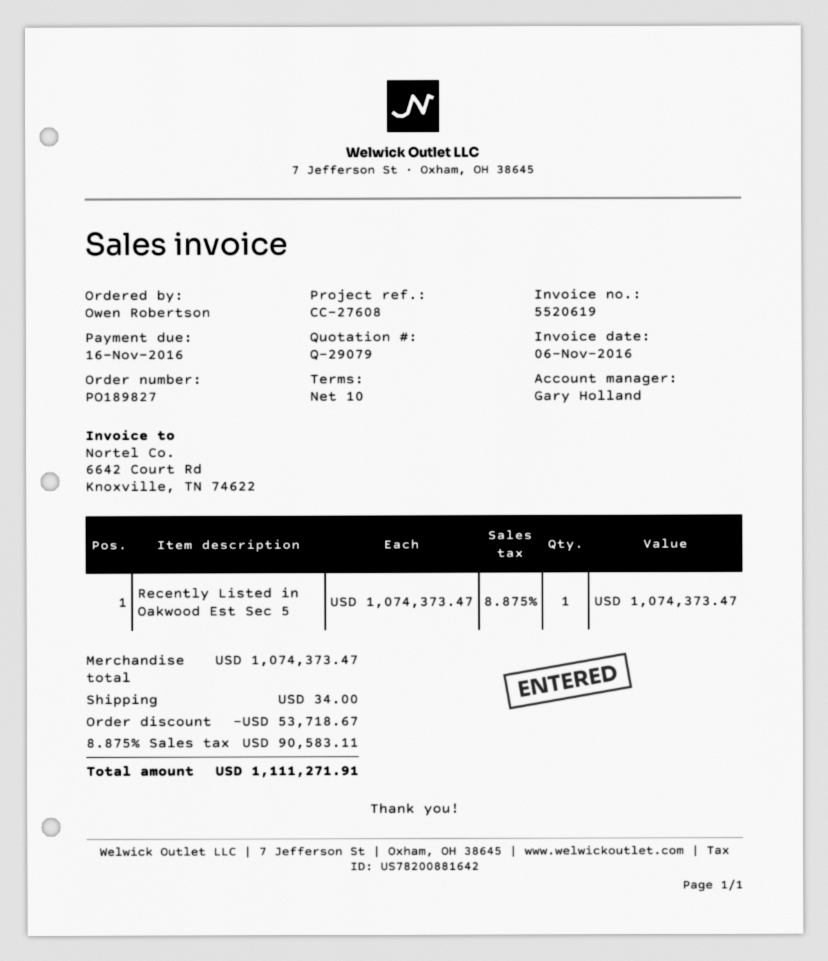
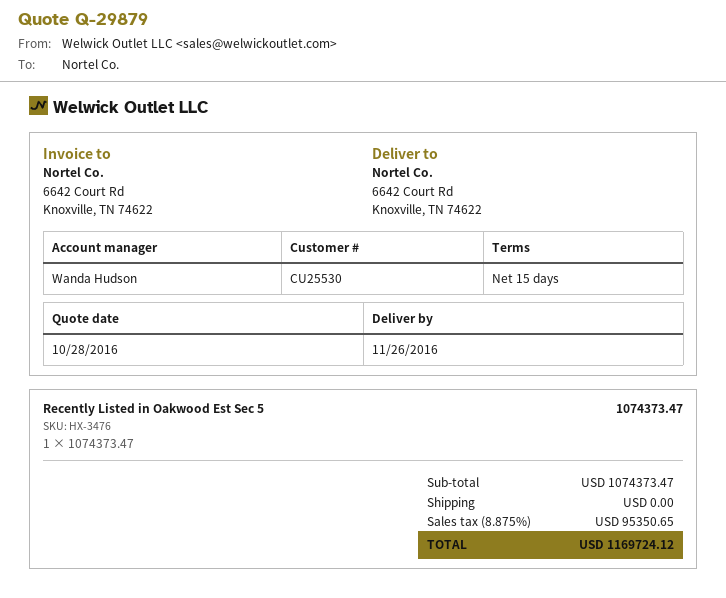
quote number: Q-29079 -> Q-29879
payment terms: 10 days -> 15 days
sales rep: Gary Holland -> Wanda Hudson
discount: 53718.67 -> none
shipping: 34.00 -> 0.00
tax: 8.875% = 90583.11 -> 8.875% = 95350.65
total: 1111271.91 -> 1169724.12

